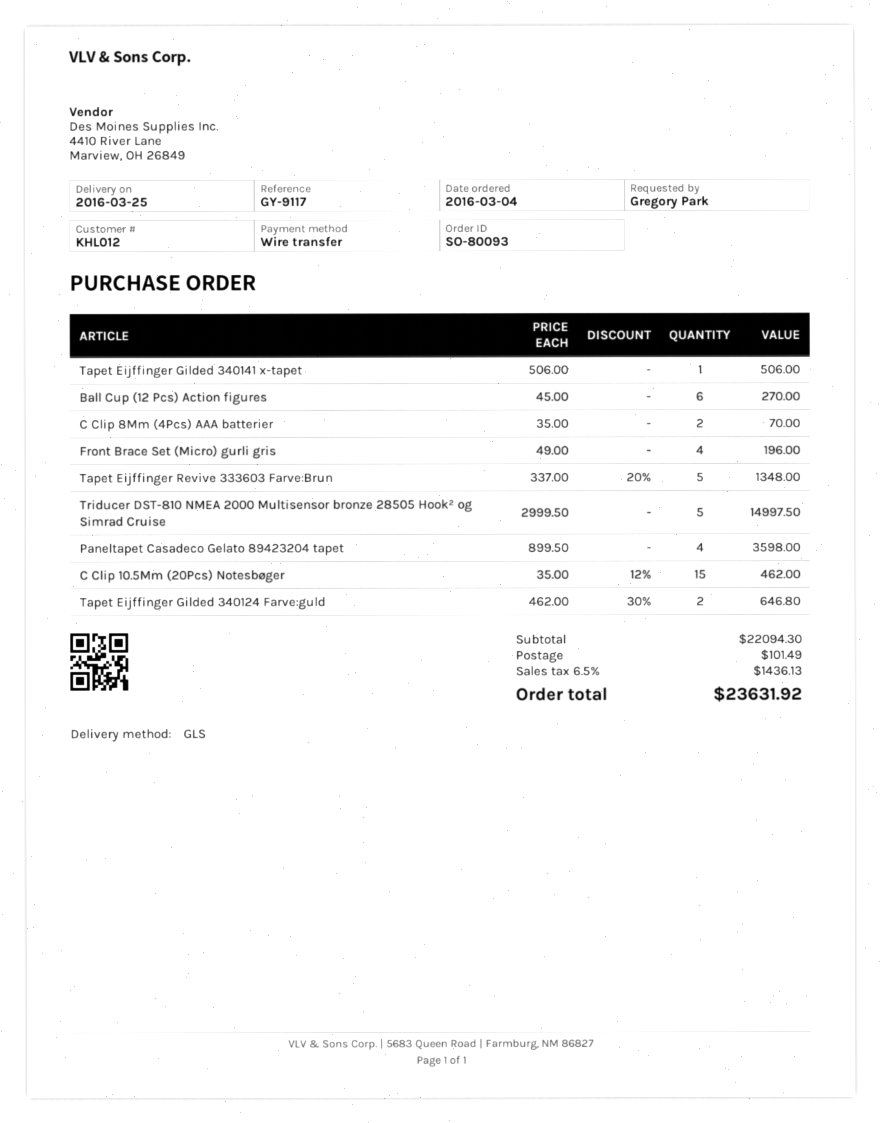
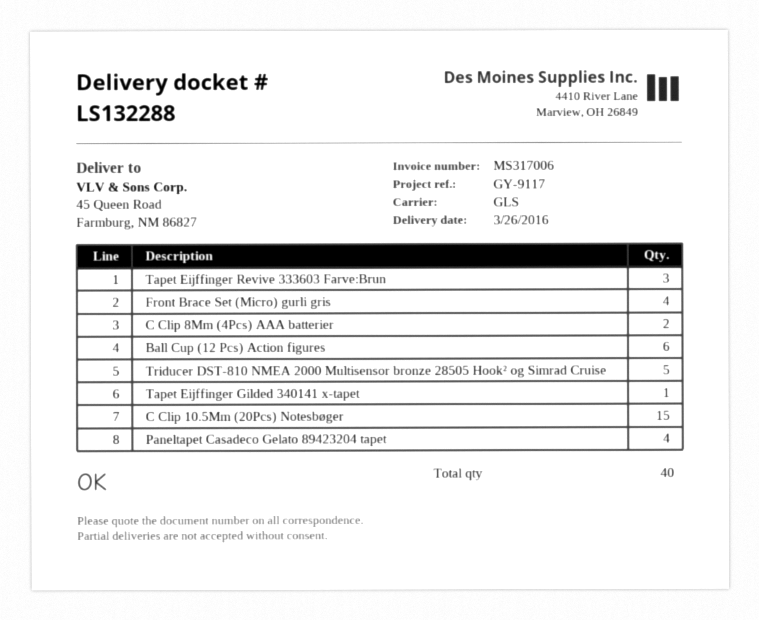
delivery date: 2016-03-25 -> 2016-03-26
Tapet Eijffinger Revive 333603 Farve:Brun: 5 -> 3
Tapet Eijffinger Gilded 340124 Farve:guld: 2 -> none

